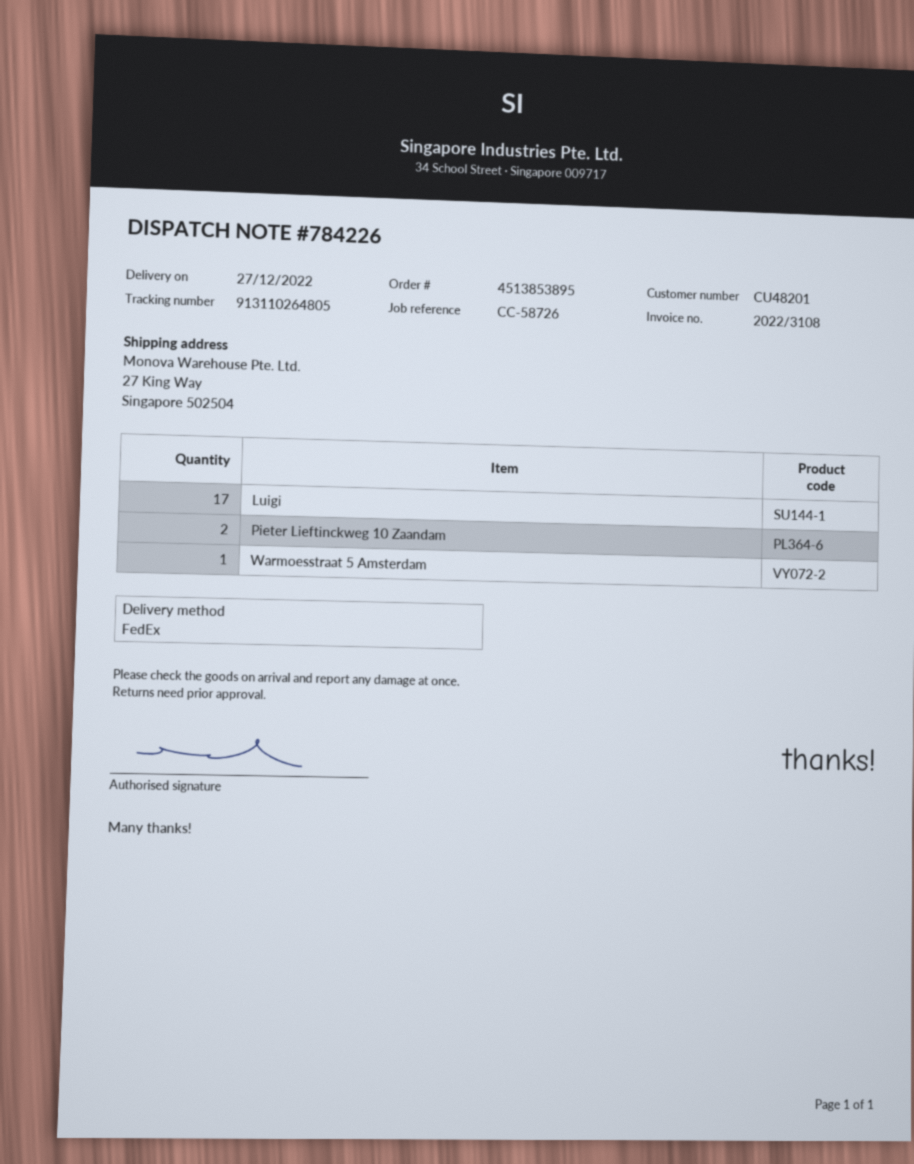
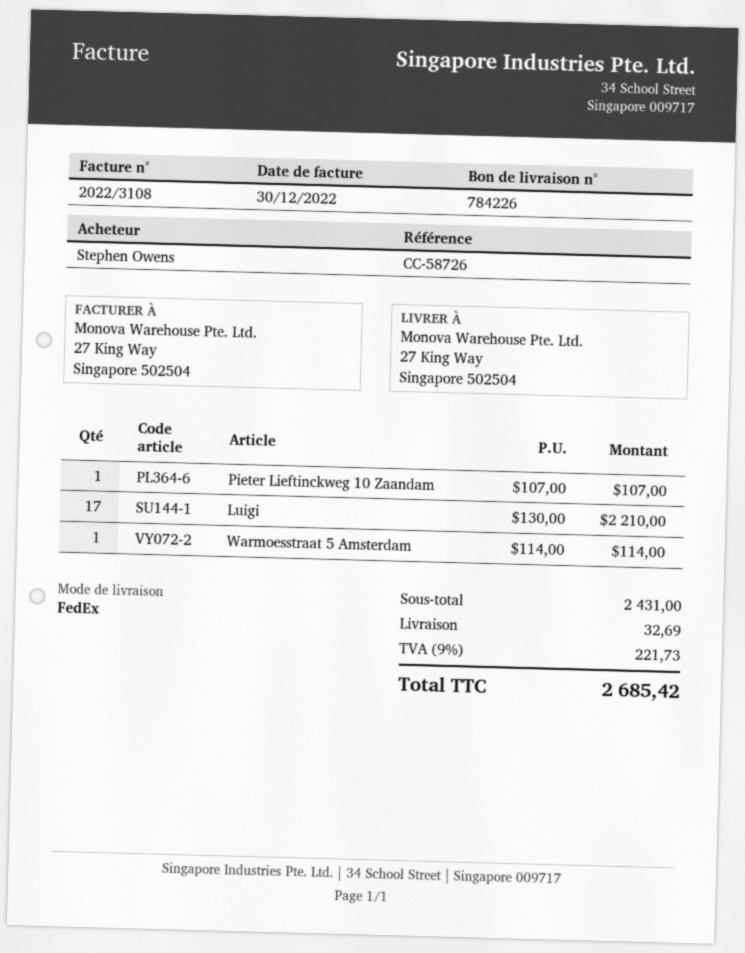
Pieter Lieftinckweg 10 Zaandam: 2 -> 1

